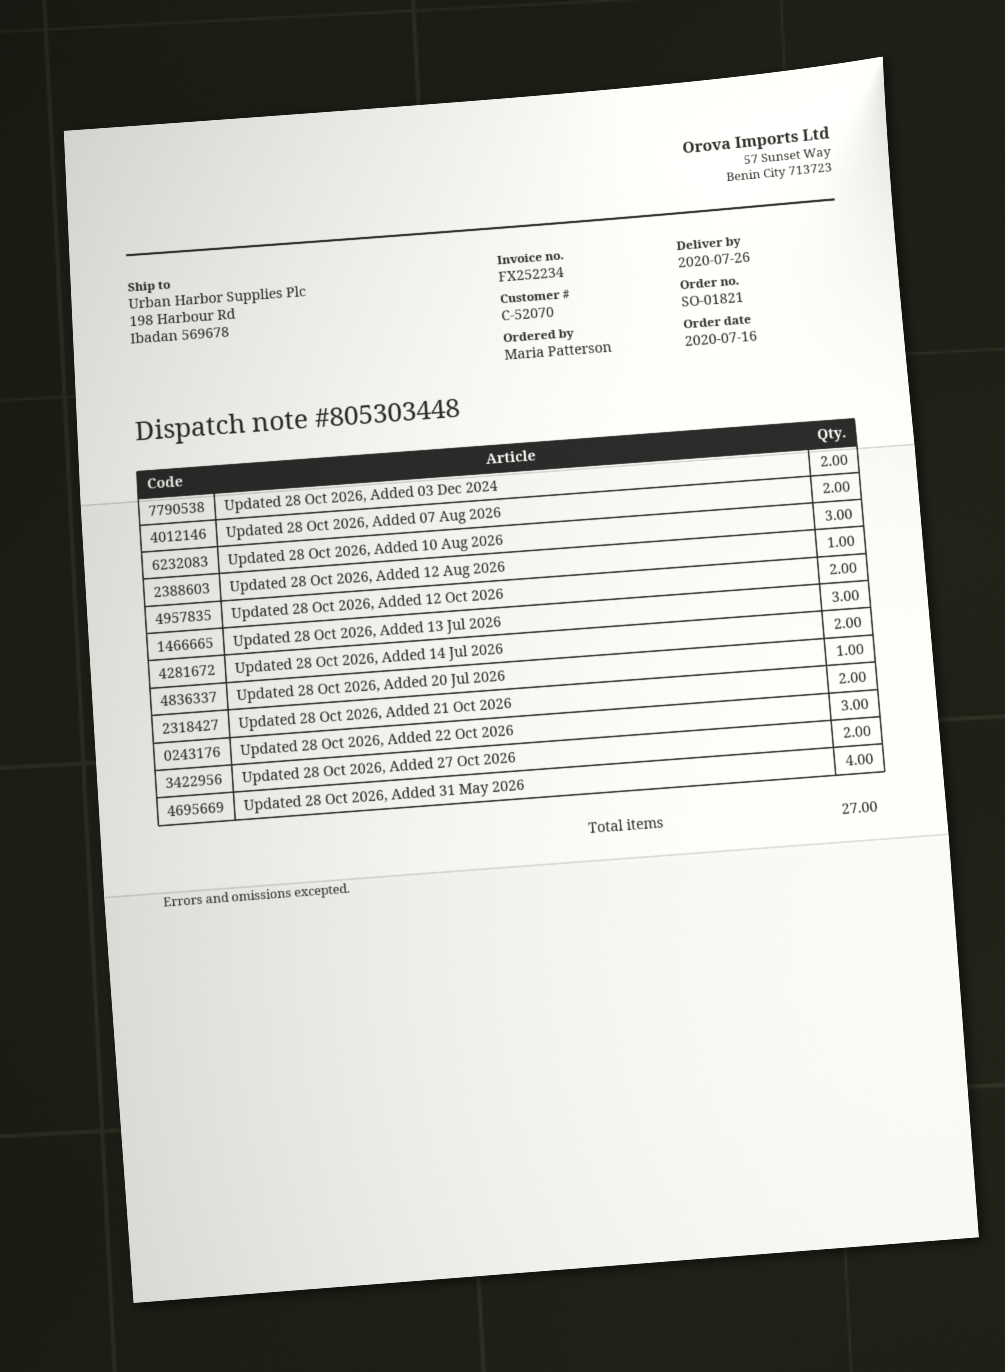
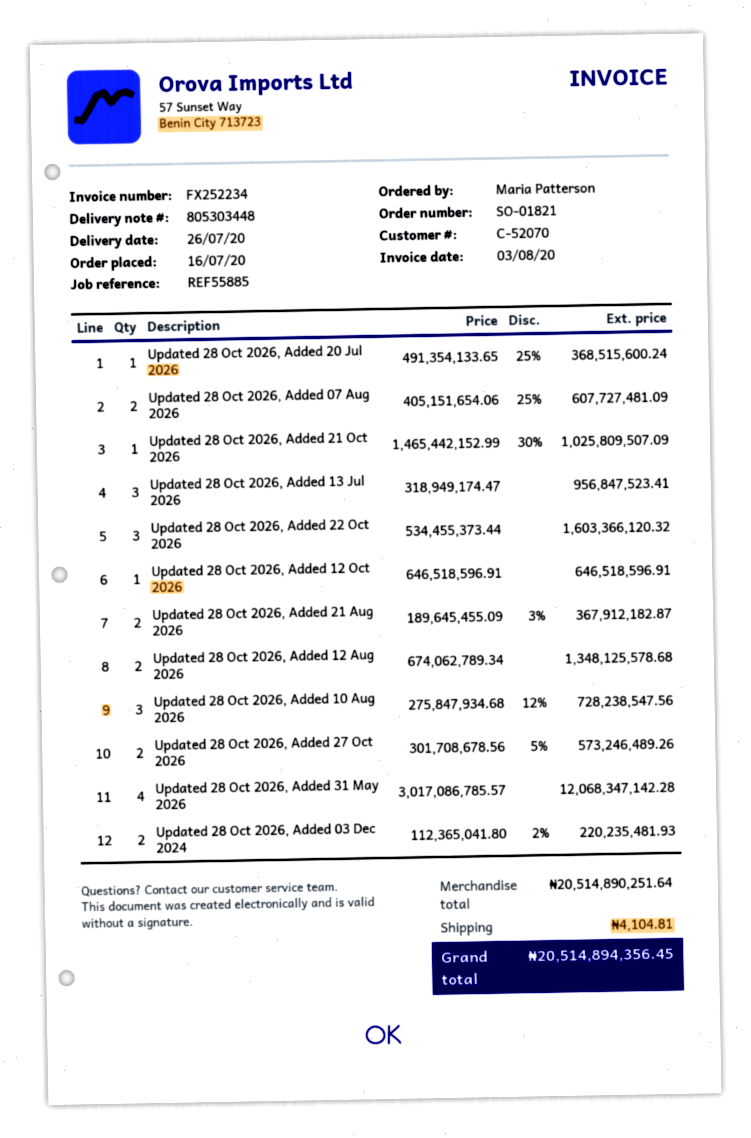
Updated 28 Oct 2026, Added 12 Aug 2026: 1 -> 2
Updated 28 Oct 2026, Added 12 Oct 2026: 2 -> 1
Updated 28 Oct 2026, Added 14 Jul 2026: 2 -> none
Updated 28 Oct 2026, Added 21 Oct 2026: 2 -> 1
Updated 28 Oct 2026, Added 21 Aug 2026: none -> 2

